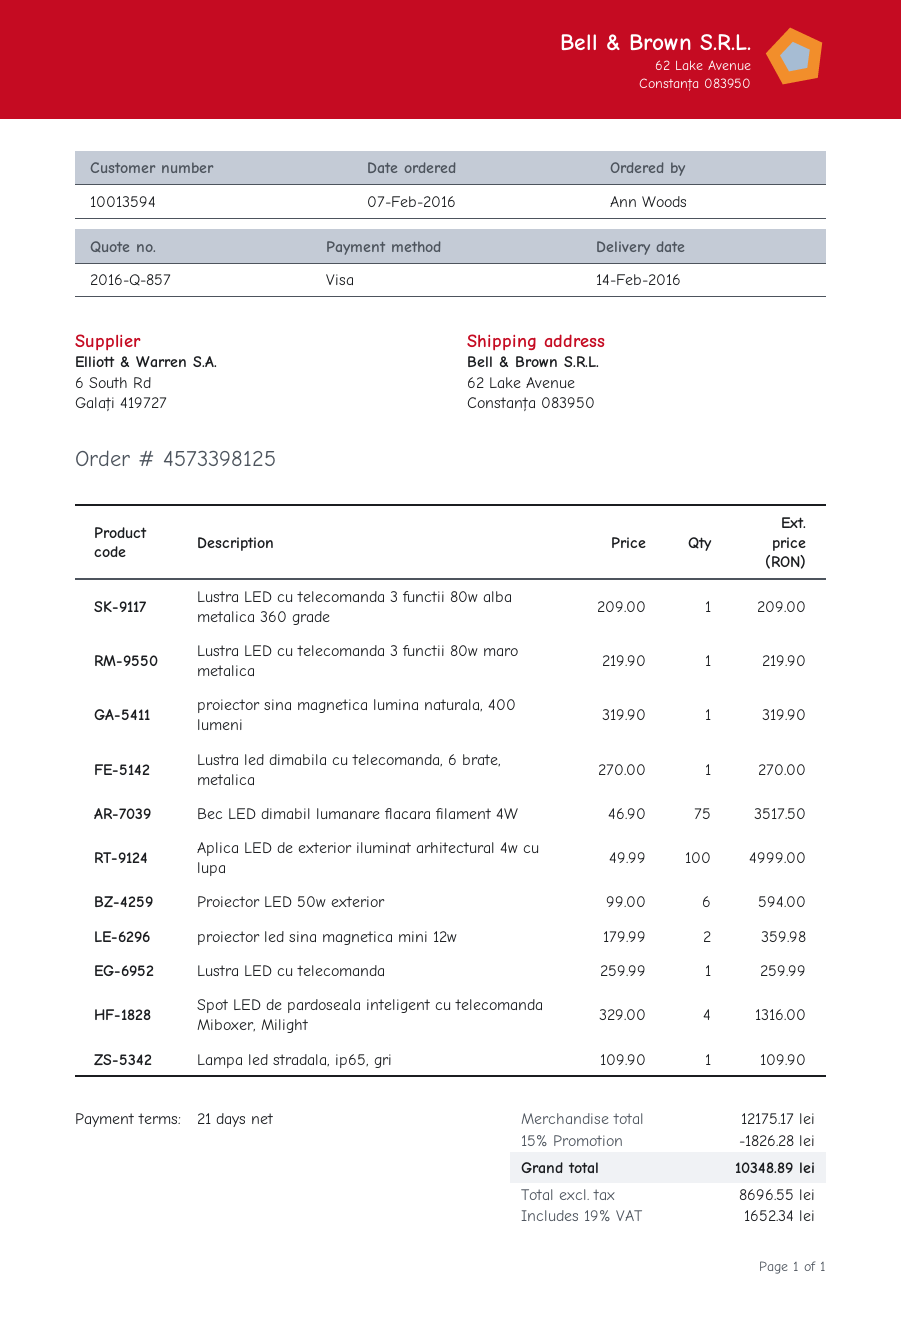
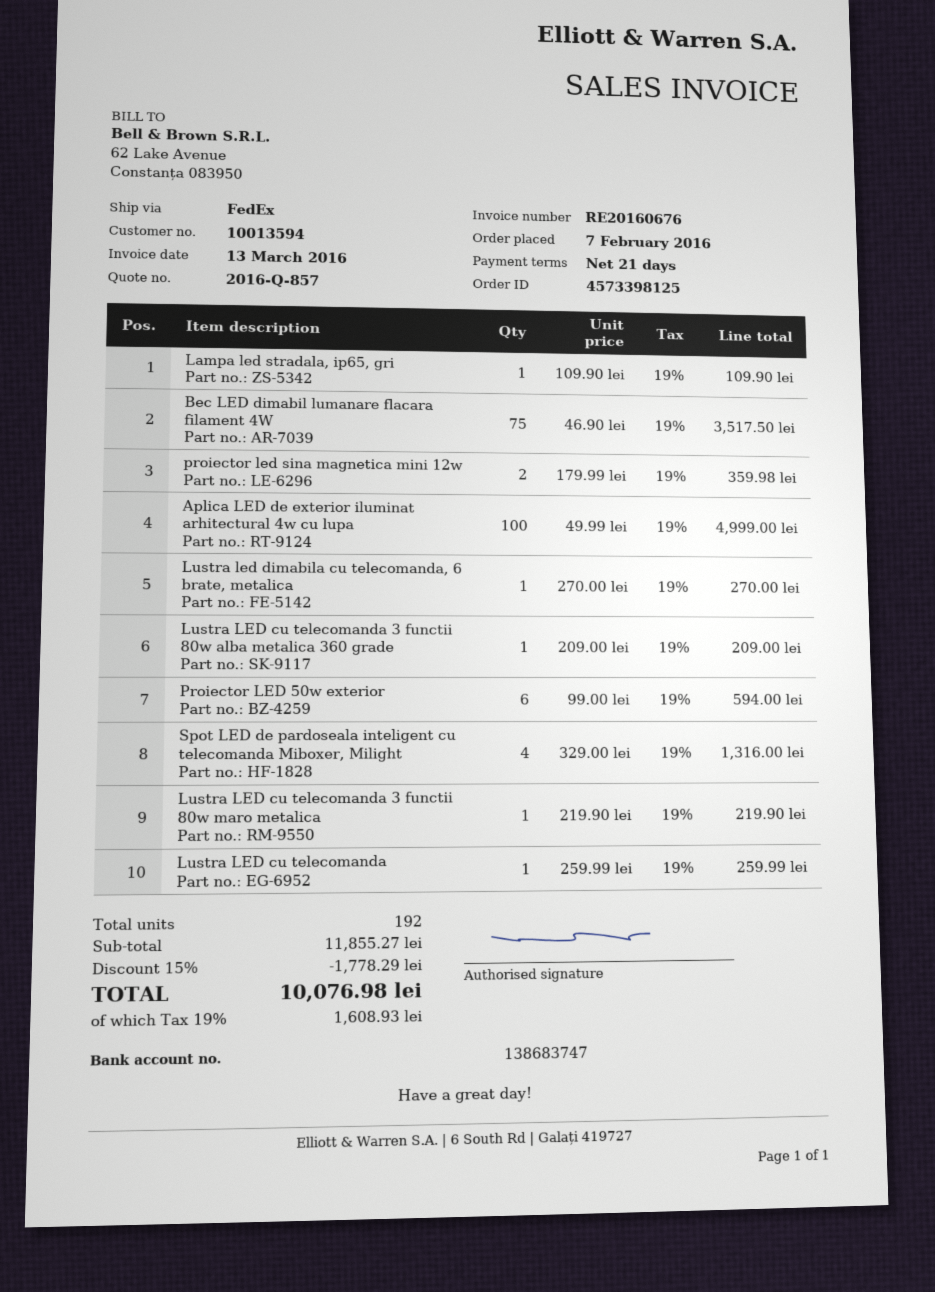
proiector sina magnetica lumina naturala, 400 lumeni: 1 x 319.90 = 319.90 -> none
subtotal: 12175.17 -> 11855.27
discount: 15% = 1826.28 -> 15% = 1778.29
tax: 19% = 1652.34 -> 19% = 1608.93
total: 10348.89 -> 10076.98

